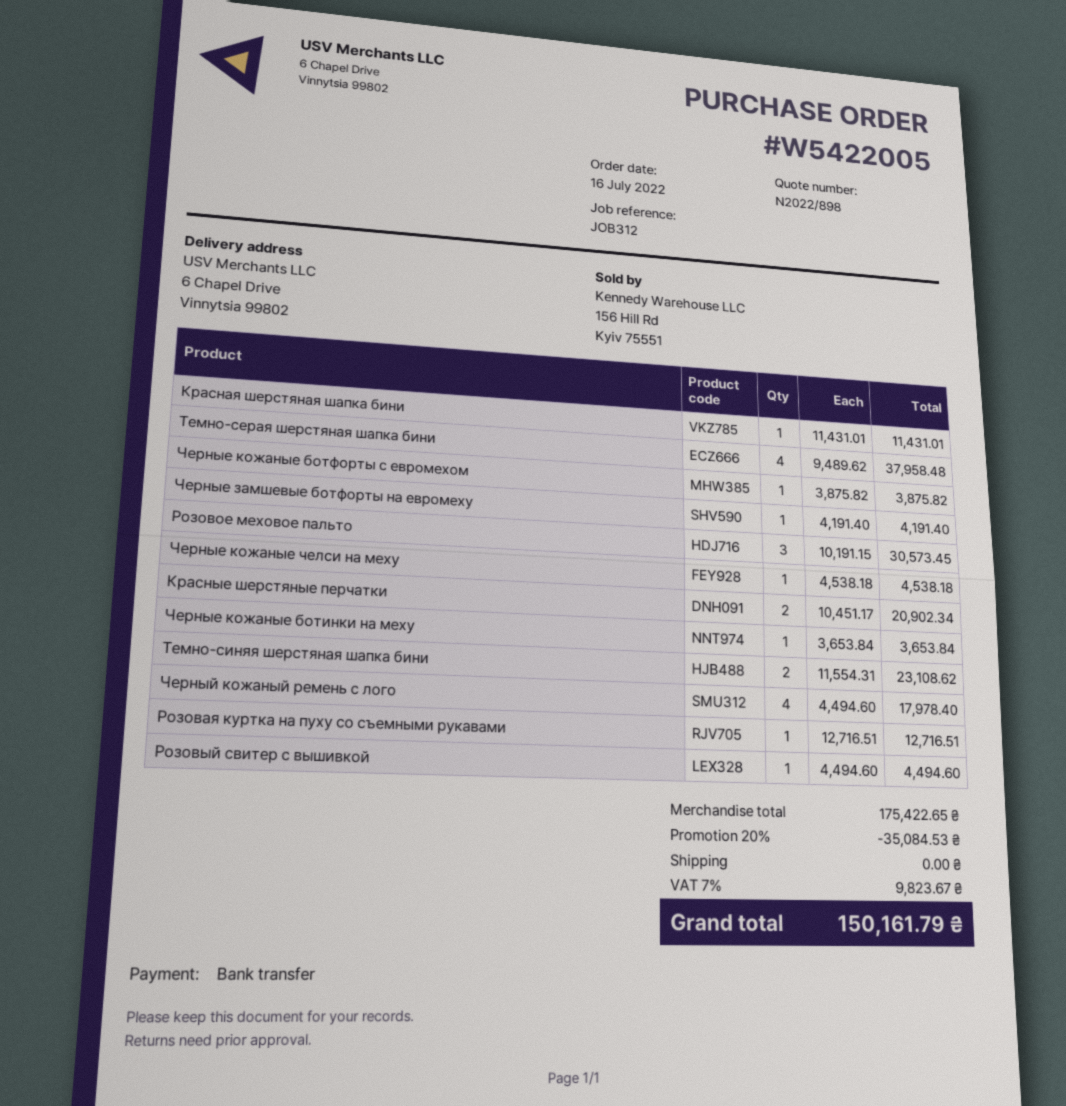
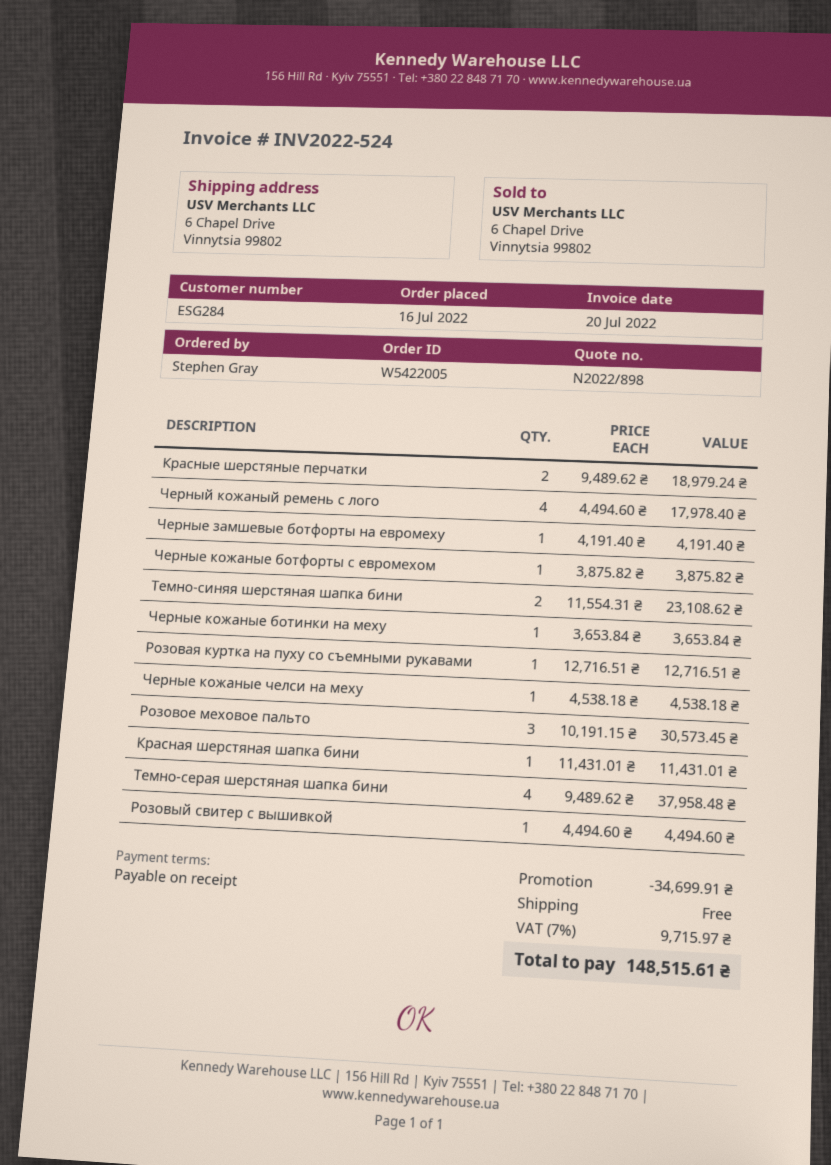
Красные шерстяные перчатки: 2 x 10451.17 = 20902.34 -> 2 x 9489.62 = 18979.24
discount: 35084.53 -> 34699.91
tax: 7% = 9823.67 -> 7% = 9715.97
total: 150161.79 -> 148515.61

